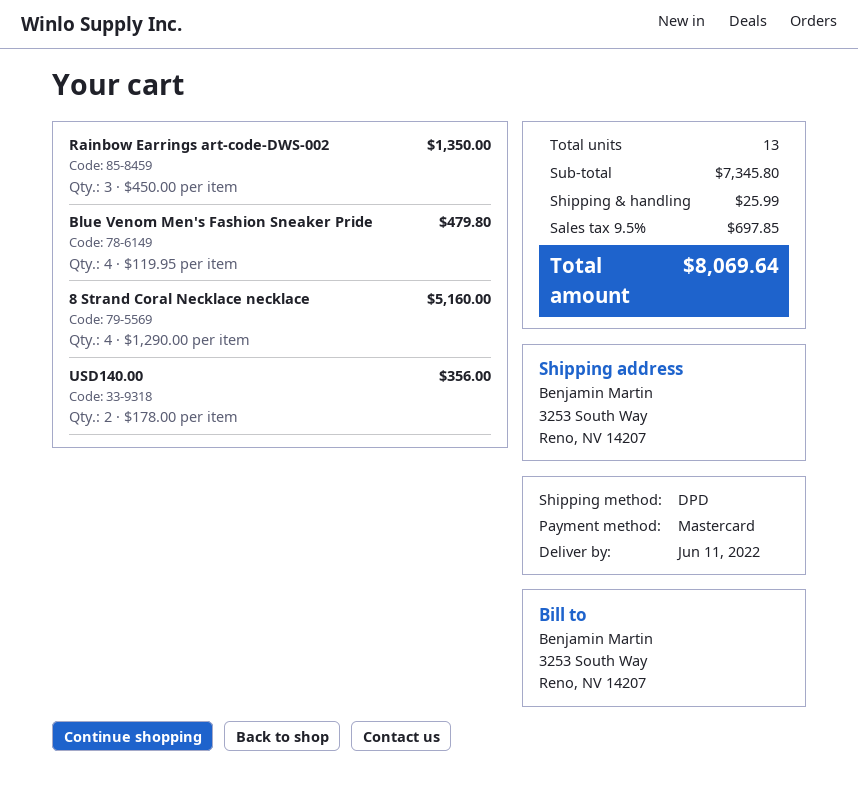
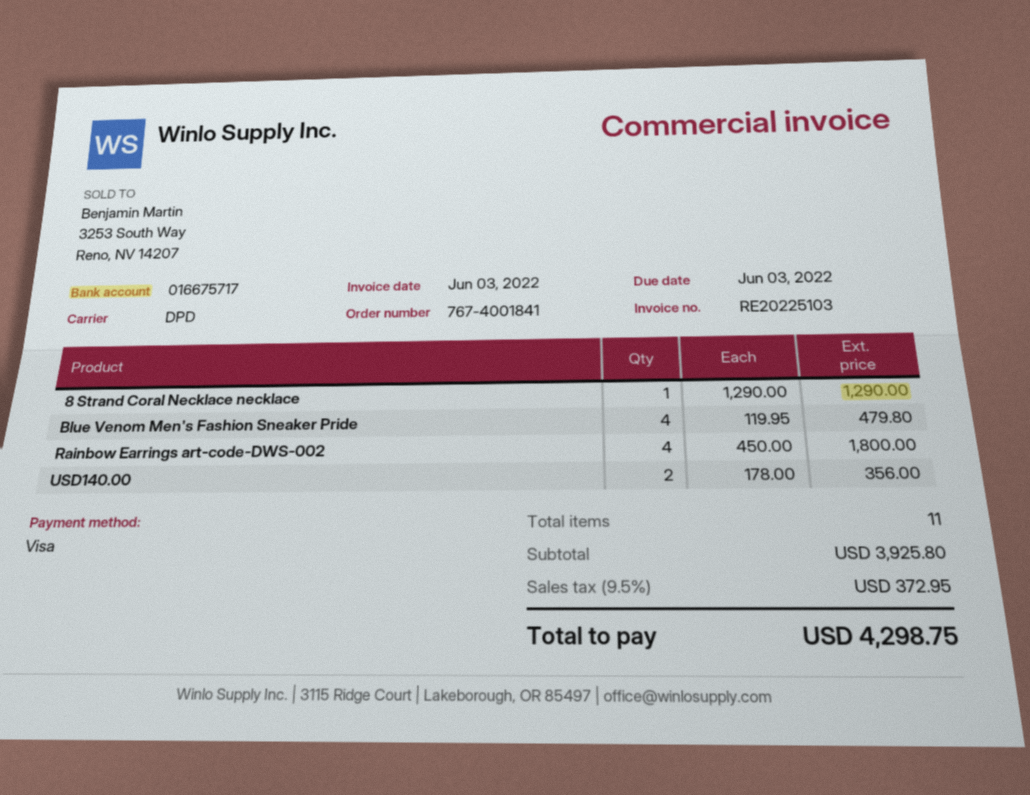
payment method: Mastercard -> Visa
Rainbow Earrings art-code-DWS-002: 3 x 450.00 = 1350.00 -> 4 x 450.00 = 1800.00
8 Strand Coral Necklace necklace: 4 x 1290.00 = 5160.00 -> 1 x 1290.00 = 1290.00
total quantity: 13 -> 11
subtotal: 7345.80 -> 3925.80
shipping: 25.99 -> none
tax: 9.5% = 697.85 -> 9.5% = 372.95
total: 8069.64 -> 4298.75

